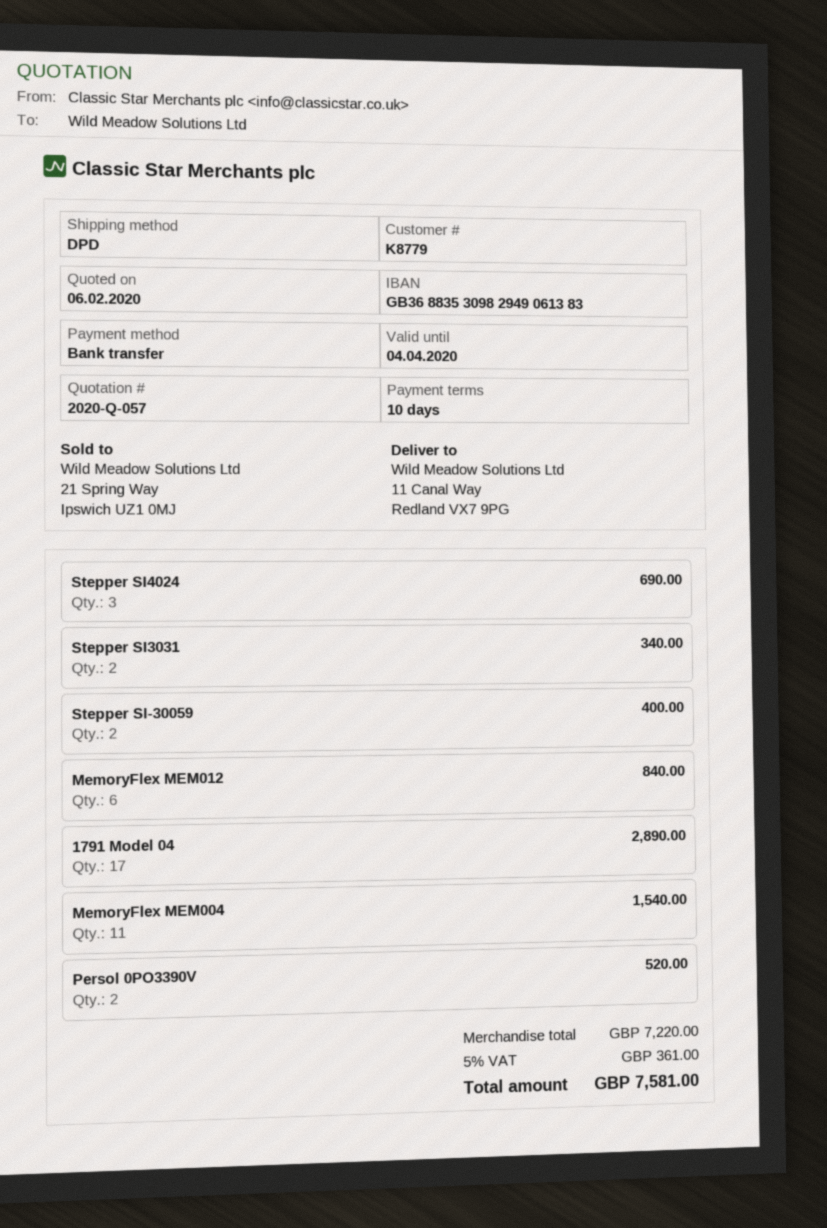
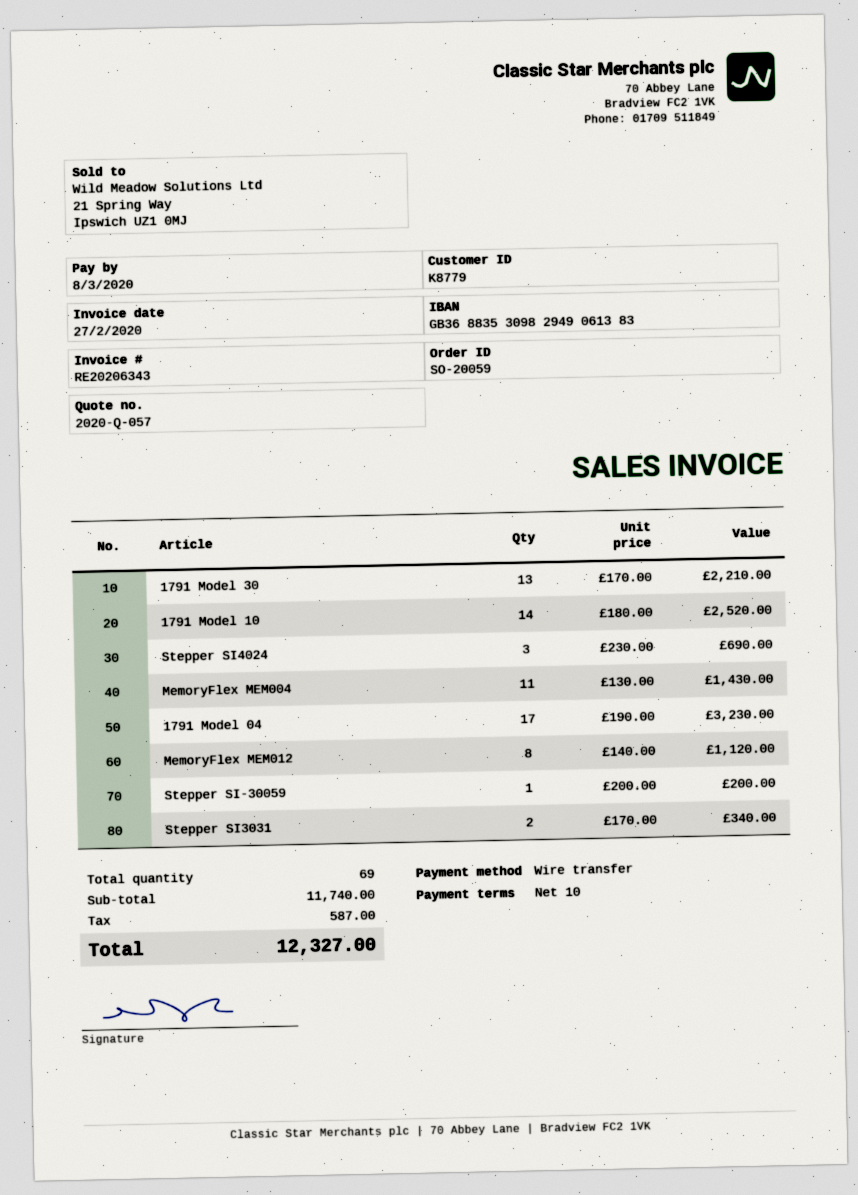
Stepper SI-30059: 2 for 400.00 -> 1 for 200.00
MemoryFlex MEM012: 6 for 840.00 -> 8 for 1120.00
1791 Model 04: 17 for 2890.00 -> 17 for 3230.00
MemoryFlex MEM004: 11 for 1540.00 -> 11 for 1430.00
Persol 0PO3390V: 2 for 520.00 -> none
1791 Model 30: none -> 13 for 2210.00
1791 Model 10: none -> 14 for 2520.00
subtotal: 7220.00 -> 11740.00
tax: 361.00 -> 587.00
total: 7581.00 -> 12327.00

